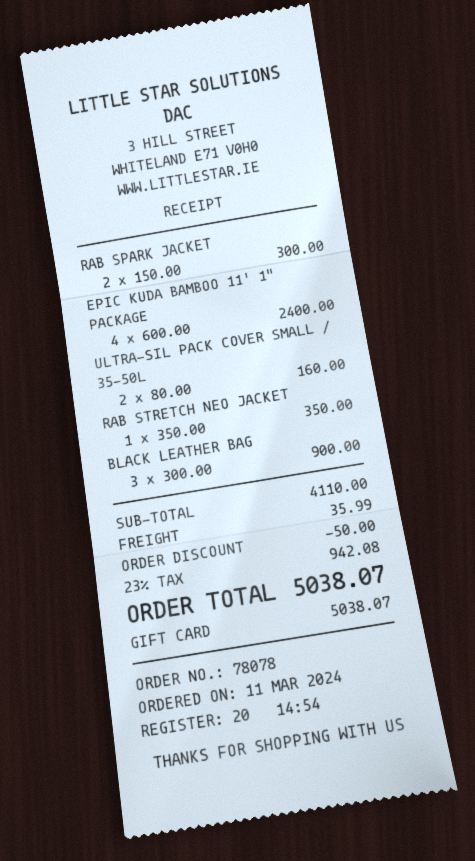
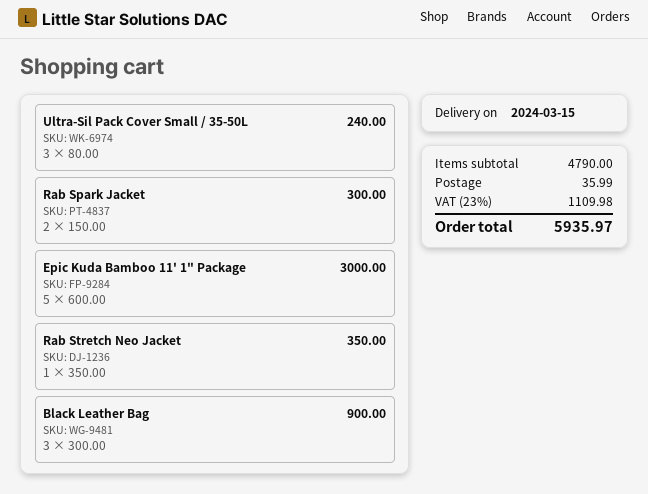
EPIC KUDA BAMBOO 11' 1" PACKAGE: 4 x 600.00 = 2400.00 -> 5 x 600.00 = 3000.00
ULTRA-SIL PACK COVER SMALL / 35-50L: 2 x 80.00 = 160.00 -> 3 x 80.00 = 240.00
subtotal: 4110.00 -> 4790.00
discount: 50.00 -> none
tax: 23% = 942.08 -> 23% = 1109.98
total: 5038.07 -> 5935.97

